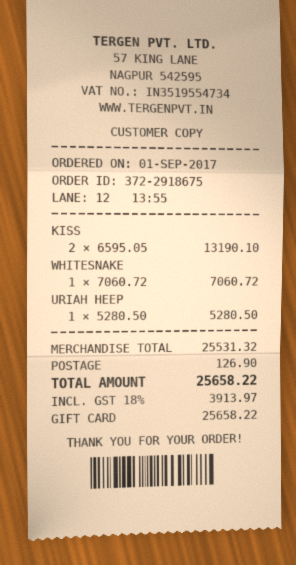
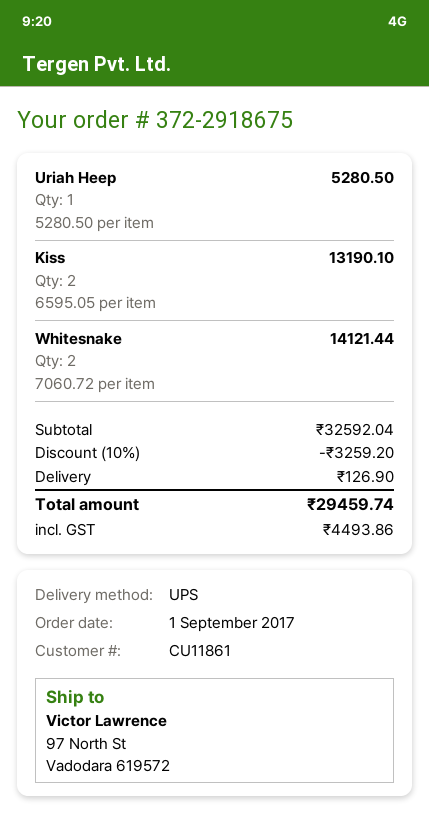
WHITESNAKE: 1 x 7060.72 = 7060.72 -> 2 x 7060.72 = 14121.44
subtotal: 25531.32 -> 32592.04
discount: none -> 10% = 3259.20
tax: 3913.97 -> 4493.86
total: 25658.22 -> 29459.74

